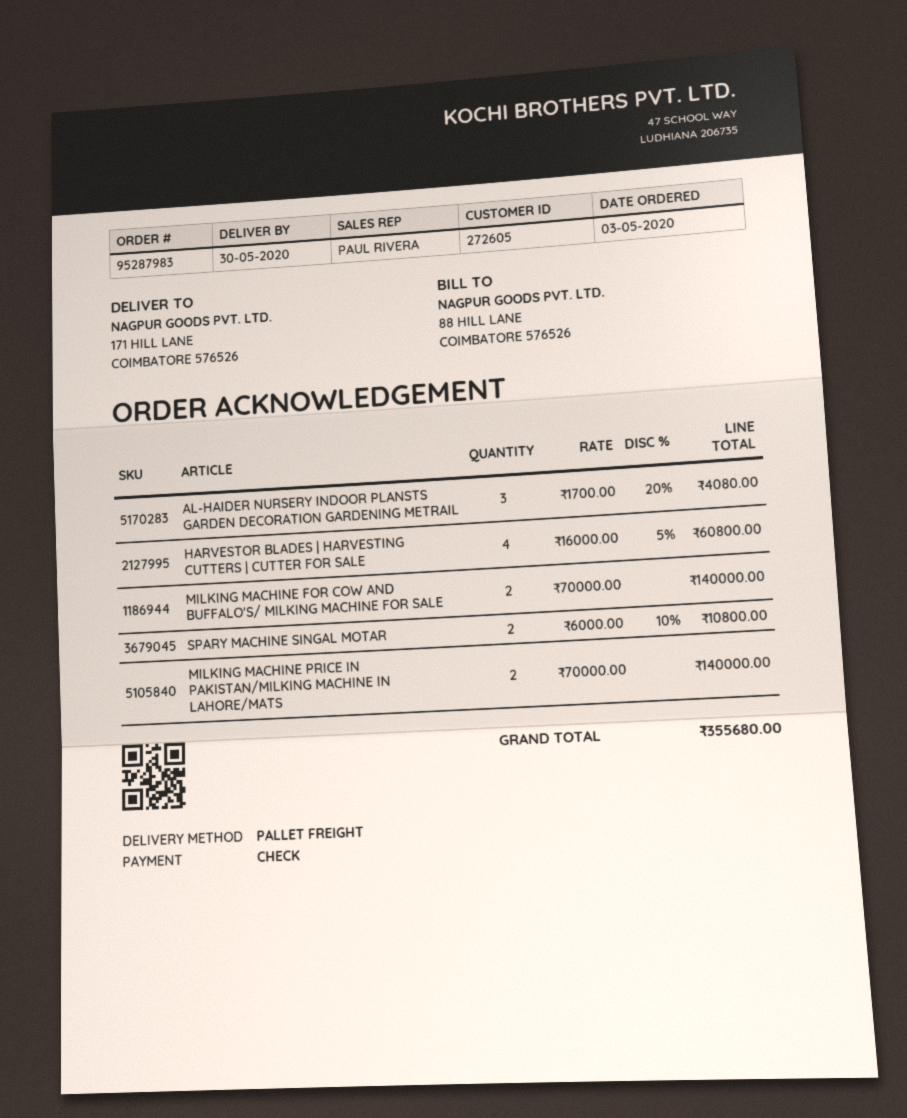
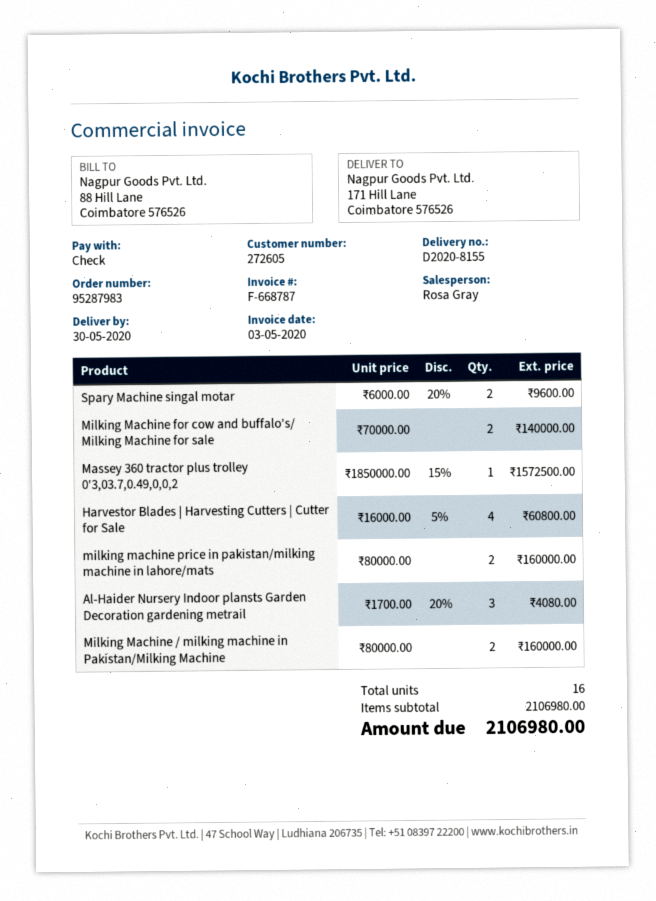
sales rep: PAUL RIVERA -> Rosa Gray
SPARY MACHINE SINGAL MOTAR: 2 x 6000.00 - 10% = 10800.00 -> 2 x 6000.00 - 20% = 9600.00
MILKING MACHINE PRICE IN PAKISTAN/MILKING MACHINE IN LAHORE/MATS: 2 x 70000.00 = 140000.00 -> 2 x 80000.00 = 160000.00
Massey 360 tractor plus trolley 0'3,03.7,0.49,0,0,2: none -> 1 x 1850000.00 - 15% = 1572500.00
Milking Machine / milking machine in Pakistan/Milking Machine: none -> 2 x 80000.00 = 160000.00
total: 355680.00 -> 2106980.00

